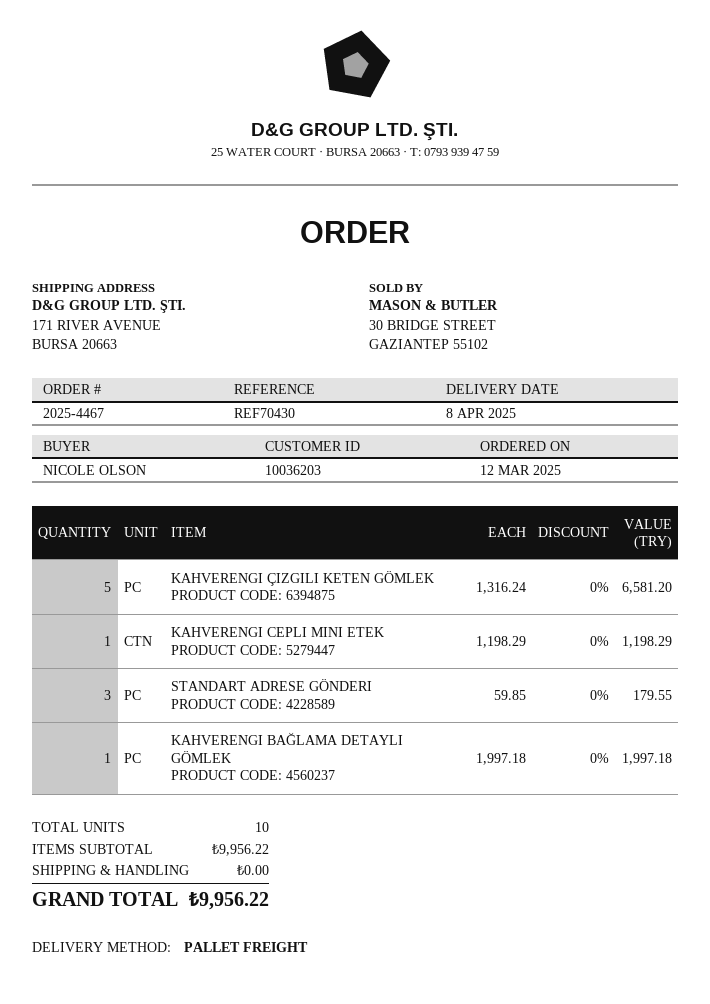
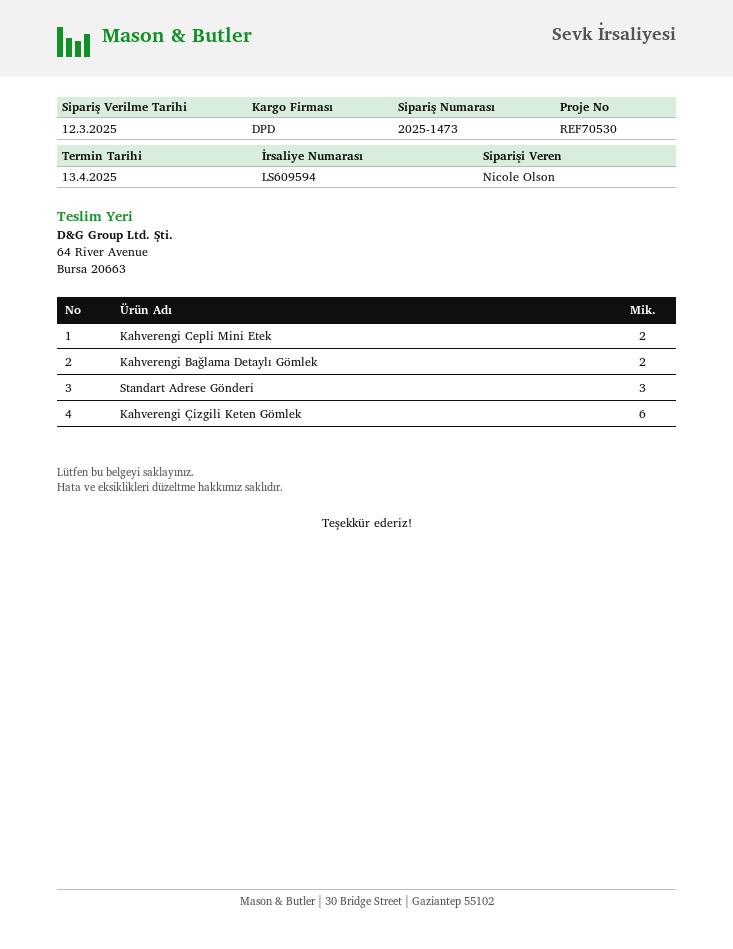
order number: 2025-4467 -> 2025-1473
delivery date: 2025-04-08 -> 2025-04-13
reference: REF70430 -> REF70530
shipping method: pallet freight -> DPD
ship to: 171 RIVER AVENUE, BURSA 20663 -> 64 River Avenue, Bursa 20663
KAHVERENGI ÇIZGILI KETEN GÖMLEK: 5 -> 6
KAHVERENGI CEPLI MINI ETEK: 1 -> 2
KAHVERENGI BAĞLAMA DETAYLI GÖMLEK: 1 -> 2

